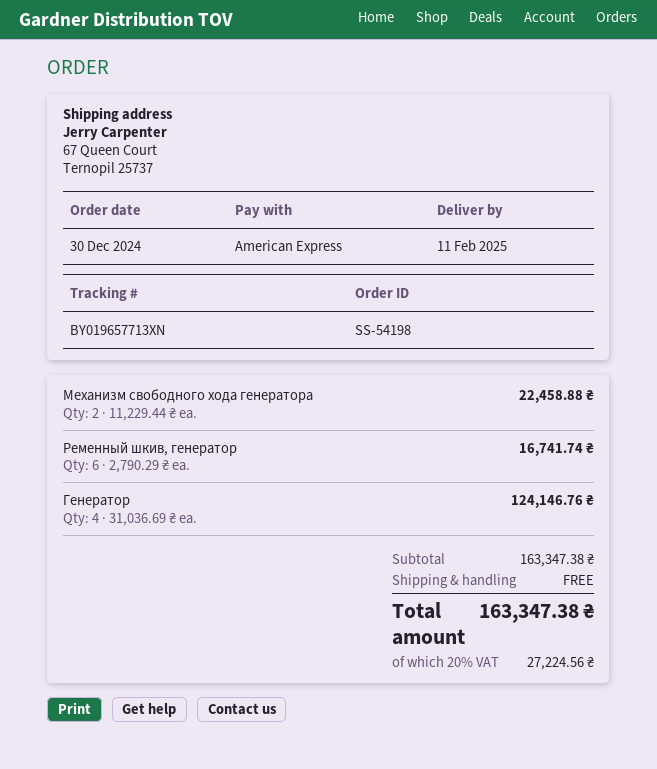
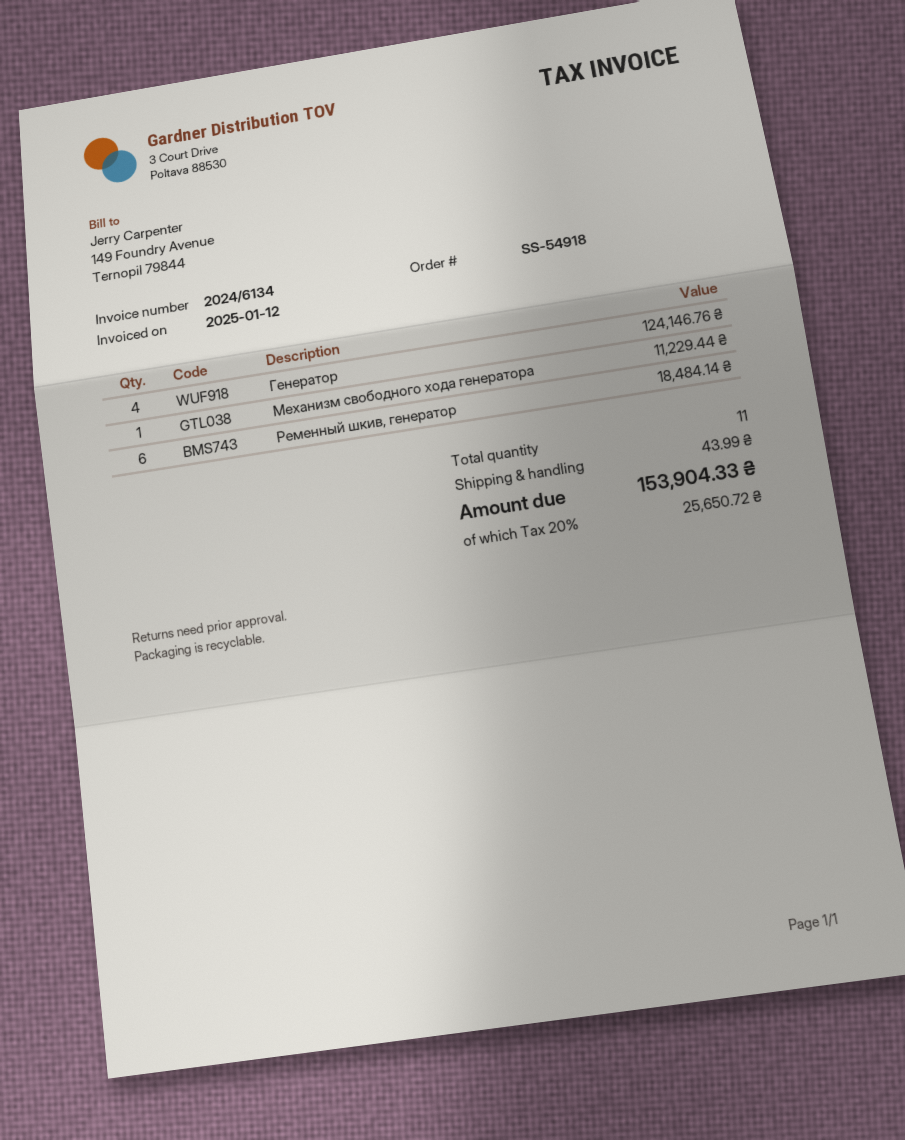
order number: SS-54198 -> SS-54918
Механизм свободного хода генератора: 2 for 22458.88 -> 1 for 11229.44
Ременный шкив, генератор: 6 for 16741.74 -> 6 for 18484.14
shipping: 0.00 -> 43.99
tax: 20% = 27224.56 -> 20% = 25650.72
total: 163347.38 -> 153904.33

